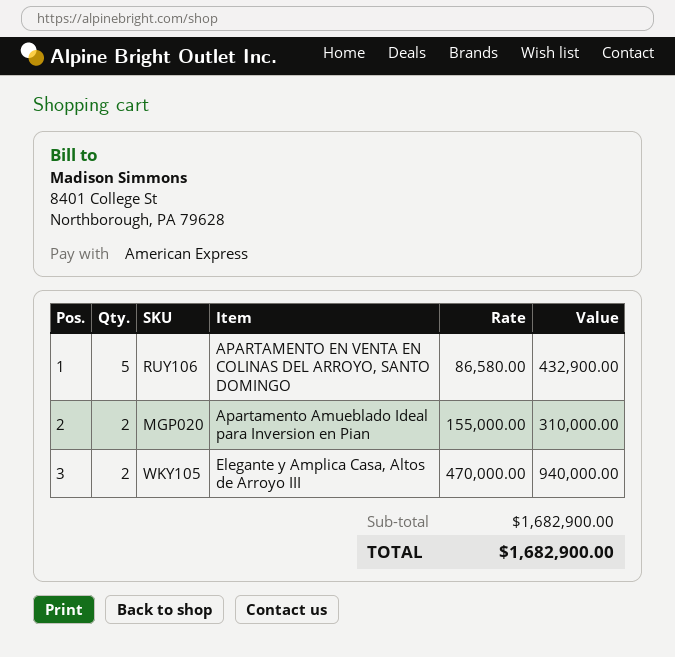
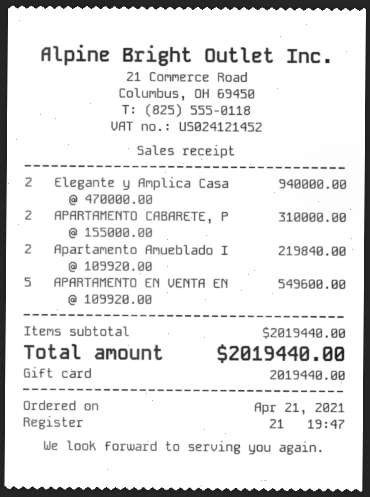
payment method: American Express -> gift card
APARTAMENTO EN VENTA EN COLINAS DEL ARROYO, SANTO DOMINGO: 5 x 86580.00 = 432900.00 -> 5 x 109920.00 = 549600.00
Apartamento Amueblado Ideal para Inversion en Pian: 2 x 155000.00 = 310000.00 -> 2 x 109920.00 = 219840.00
APARTAMENTO CABARETE, P: none -> 2 x 155000.00 = 310000.00
subtotal: 1682900.00 -> 2019440.00
total: 1682900.00 -> 2019440.00

